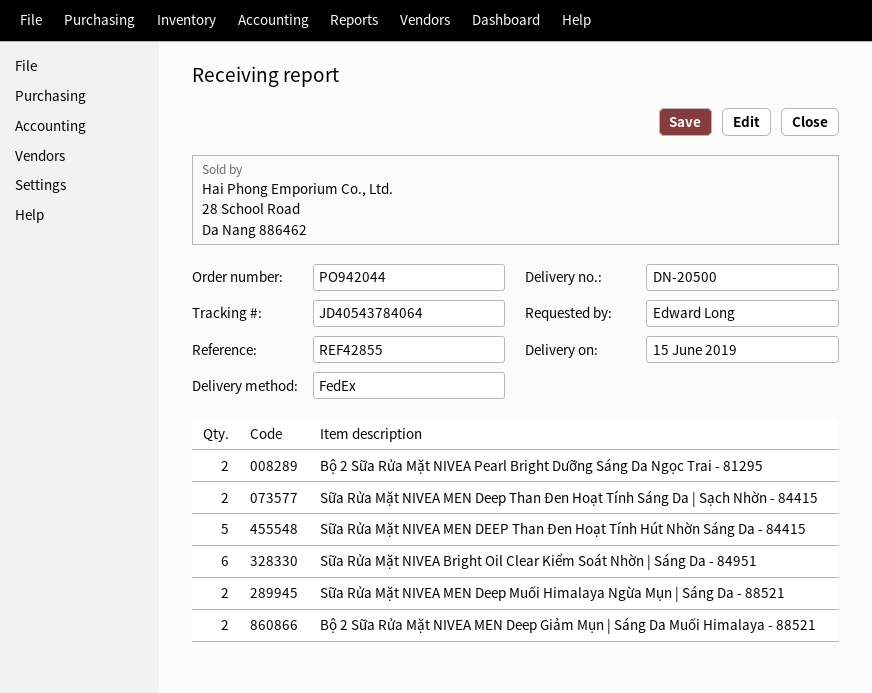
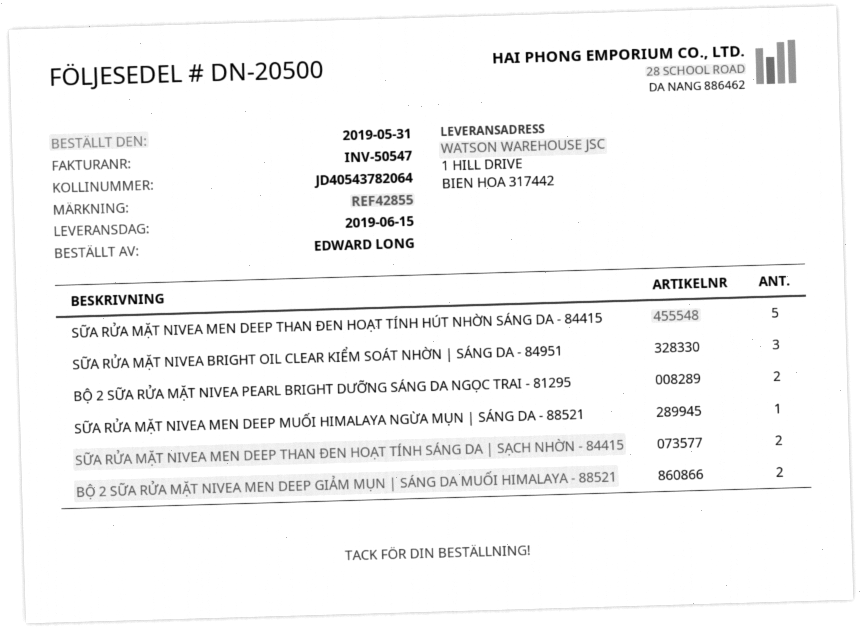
tracking number: JD40543784064 -> JD40543782064
Sữa Rửa Mặt NIVEA Bright Oil Clear Kiểm Soát Nhờn | Sáng Da - 84951: 6 -> 3
Sữa Rửa Mặt NIVEA MEN Deep Muối Himalaya Ngừa Mụn | Sáng Da - 88521: 2 -> 1

